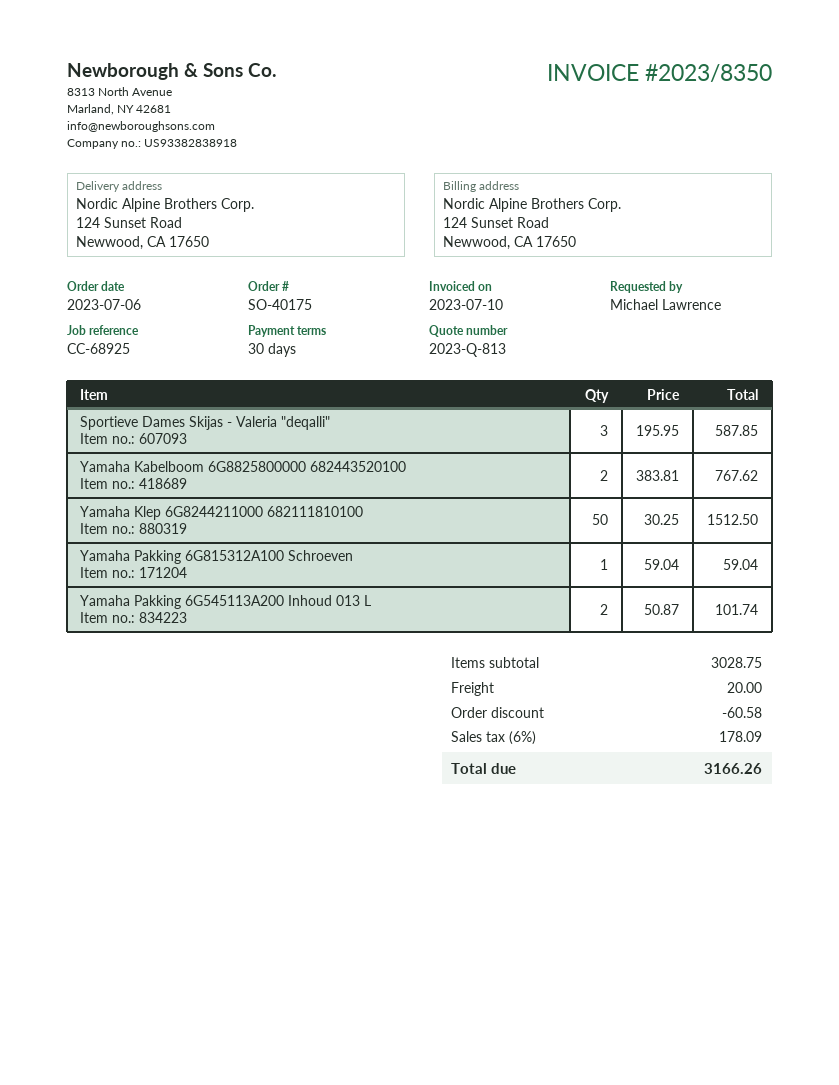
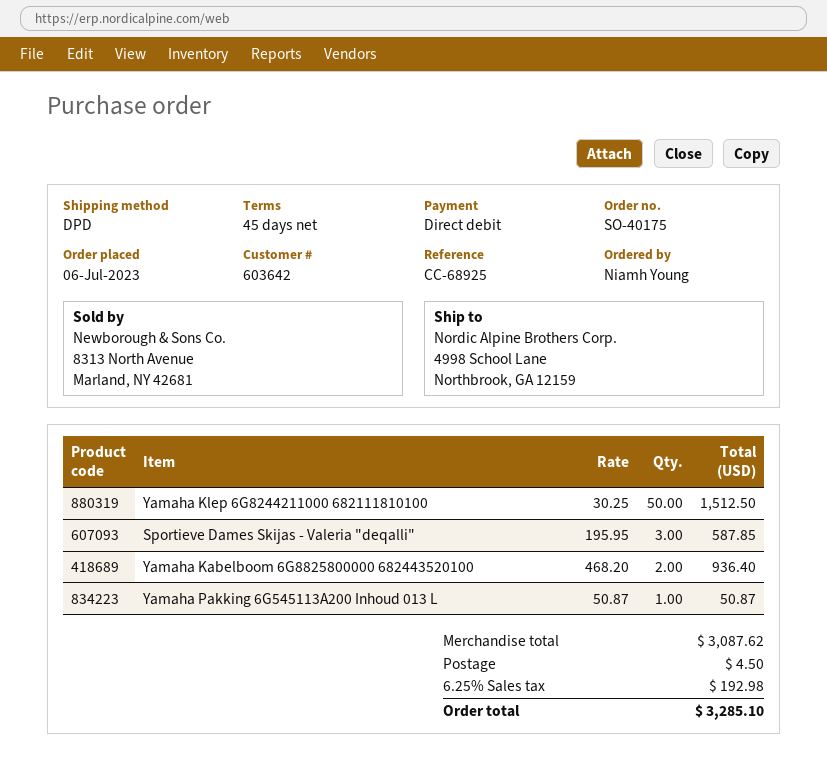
payment terms: 30 days -> 45 days
ordered by: Michael Lawrence -> Niamh Young
ship to: 124 Sunset Road, Newwood, CA 17650 -> 4998 School Lane, Northbrook, GA 12159
Yamaha Kabelboom 6G8825800000 682443520100: 2 x 383.81 = 767.62 -> 2 x 468.20 = 936.40
Yamaha Pakking 6G815312A100 Schroeven: 1 x 59.04 = 59.04 -> none
Yamaha Pakking 6G545113A200 Inhoud 013 L: 2 x 50.87 = 101.74 -> 1 x 50.87 = 50.87
subtotal: 3028.75 -> 3087.62
discount: 60.58 -> none
shipping: 20.00 -> 4.50
tax: 6% = 178.09 -> 6.25% = 192.98
total: 3166.26 -> 3285.10

